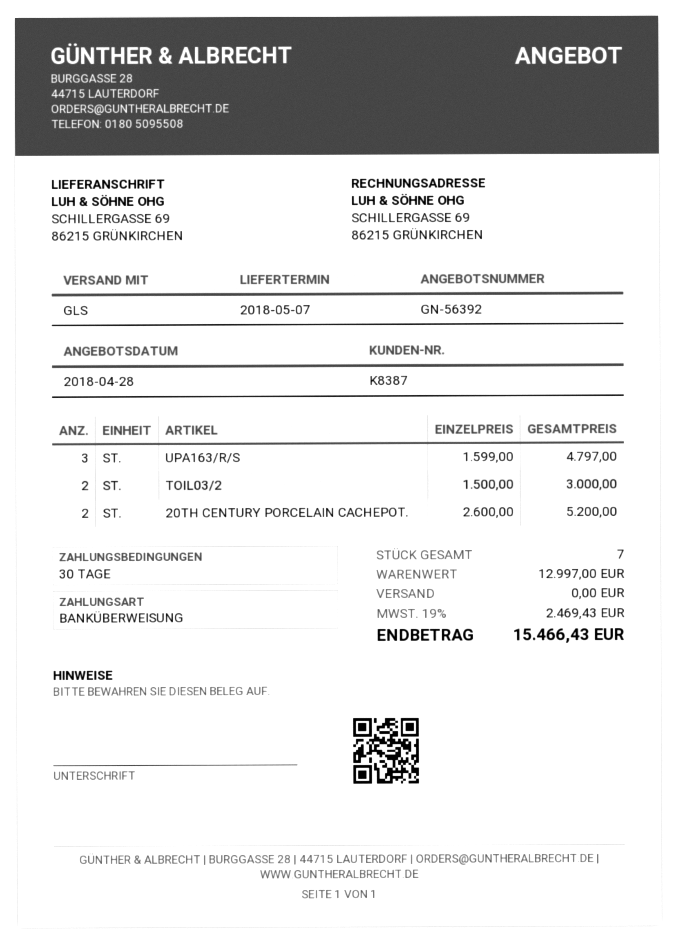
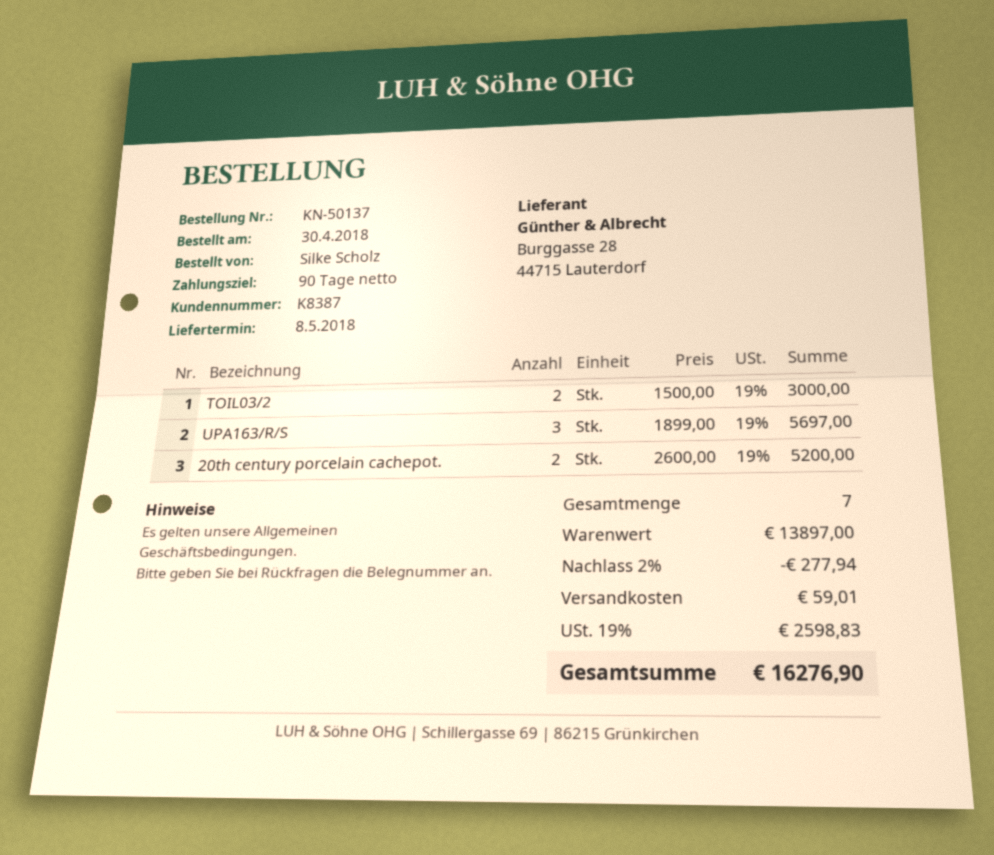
delivery date: 2018-05-07 -> 2018-05-08
payment terms: 30 days -> 90 days
UPA163/R/S: 3 x 1599.00 = 4797.00 -> 3 x 1899.00 = 5697.00
subtotal: 12997.00 -> 13897.00
discount: none -> 2% = 277.94
shipping: 0.00 -> 59.01
tax: 19% = 2469.43 -> 19% = 2598.83
total: 15466.43 -> 16276.90

